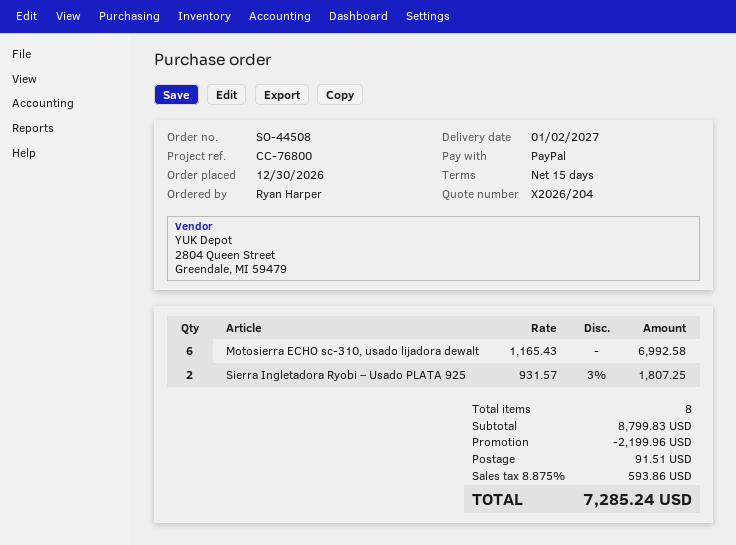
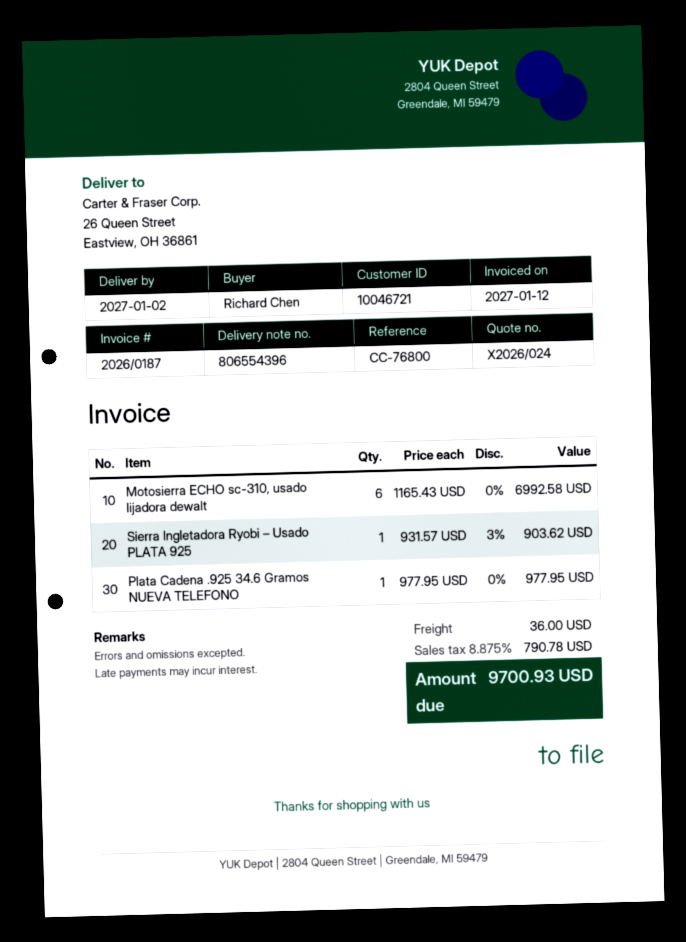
quote number: X2026/204 -> X2026/024
ordered by: Ryan Harper -> Richard Chen
Sierra Ingletadora Ryobi – Usado PLATA 925: 2 x 931.57 - 3% = 1807.25 -> 1 x 931.57 - 3% = 903.62
Plata Cadena .925 34.6 Gramos NUEVA TELEFONO: none -> 1 x 977.95 = 977.95
discount: 2199.96 -> none
shipping: 91.51 -> 36.00
tax: 8.875% = 593.86 -> 8.875% = 790.78
total: 7285.24 -> 9700.93

